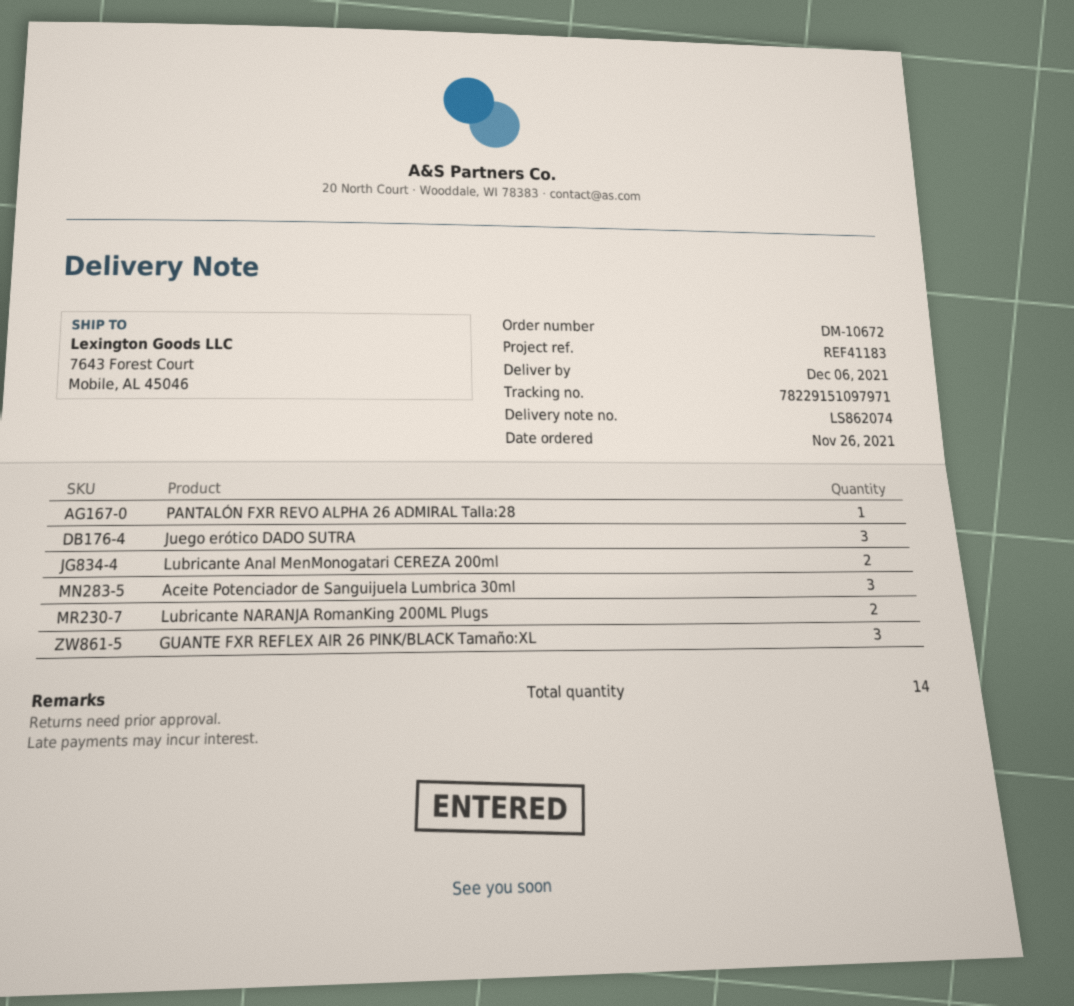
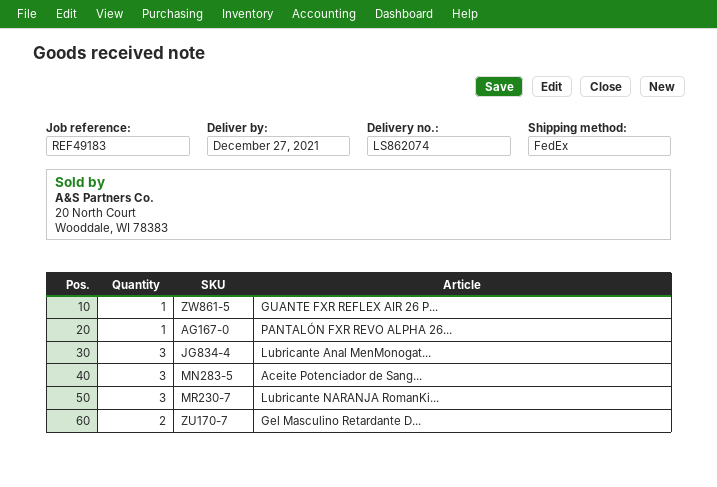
delivery date: 2021-12-06 -> 2021-12-27
reference: REF41183 -> REF49183
Juego erótico DADO SUTRA: 3 -> none
Lubricante Anal MenMonogatari CEREZA 200ml: 2 -> 3
Lubricante NARANJA RomanKing 200ML Plugs: 2 -> 3
GUANTE FXR REFLEX AIR 26 PINK/BLACK Tamaño:XL: 3 -> 1
Gel Masculino Retardante D...: none -> 2

